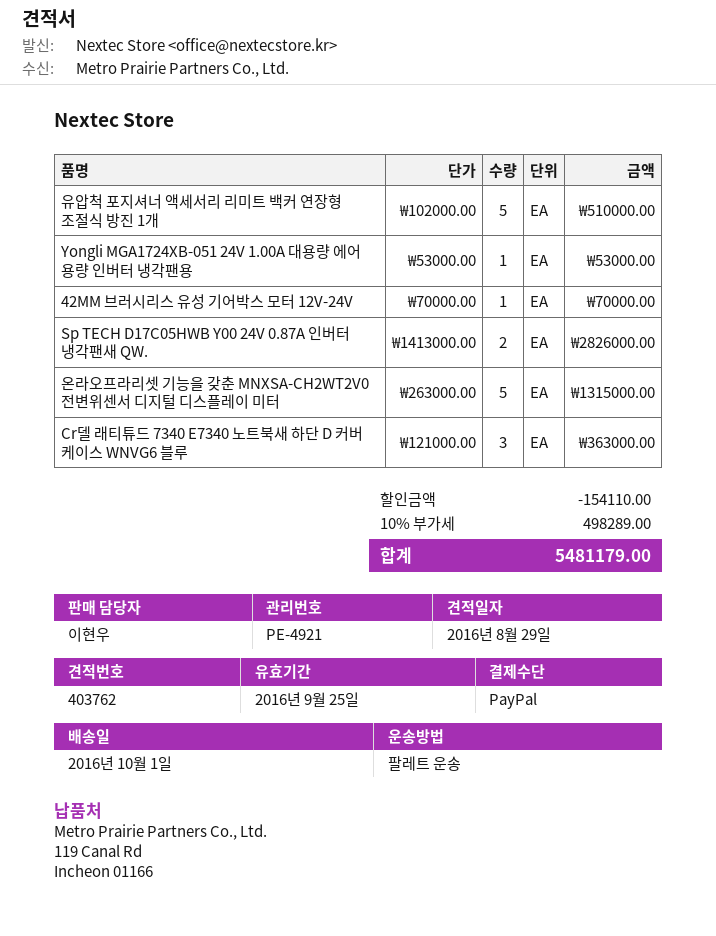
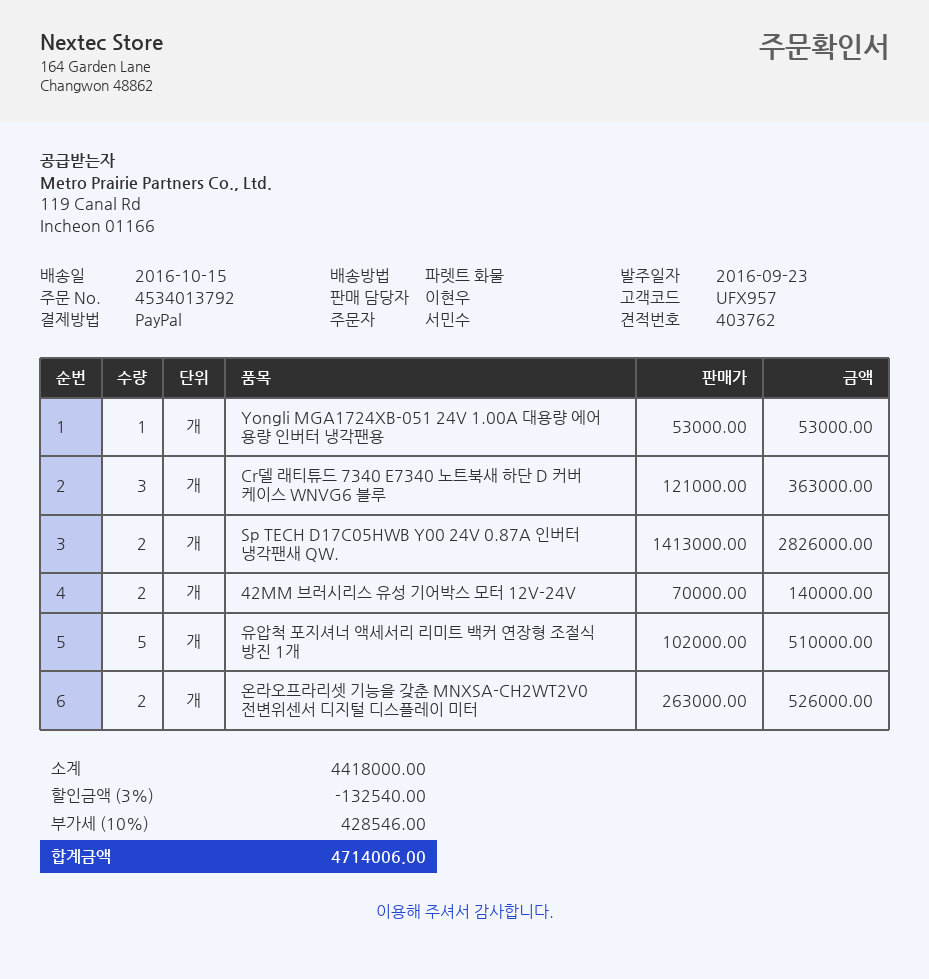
delivery date: 2016-10-01 -> 2016-10-15
42MM 브러시리스 유성 기어박스 모터 12V-24V: 1 x 70000.00 = 70000.00 -> 2 x 70000.00 = 140000.00
온라오프라리셋 기능을 갖춘 MNXSA-CH2WT2V0 전변위센서 디지털 디스플레이 미터: 5 x 263000.00 = 1315000.00 -> 2 x 263000.00 = 526000.00
discount: 154110.00 -> 132540.00
tax: 10% = 498289.00 -> 10% = 428546.00
total: 5481179.00 -> 4714006.00

